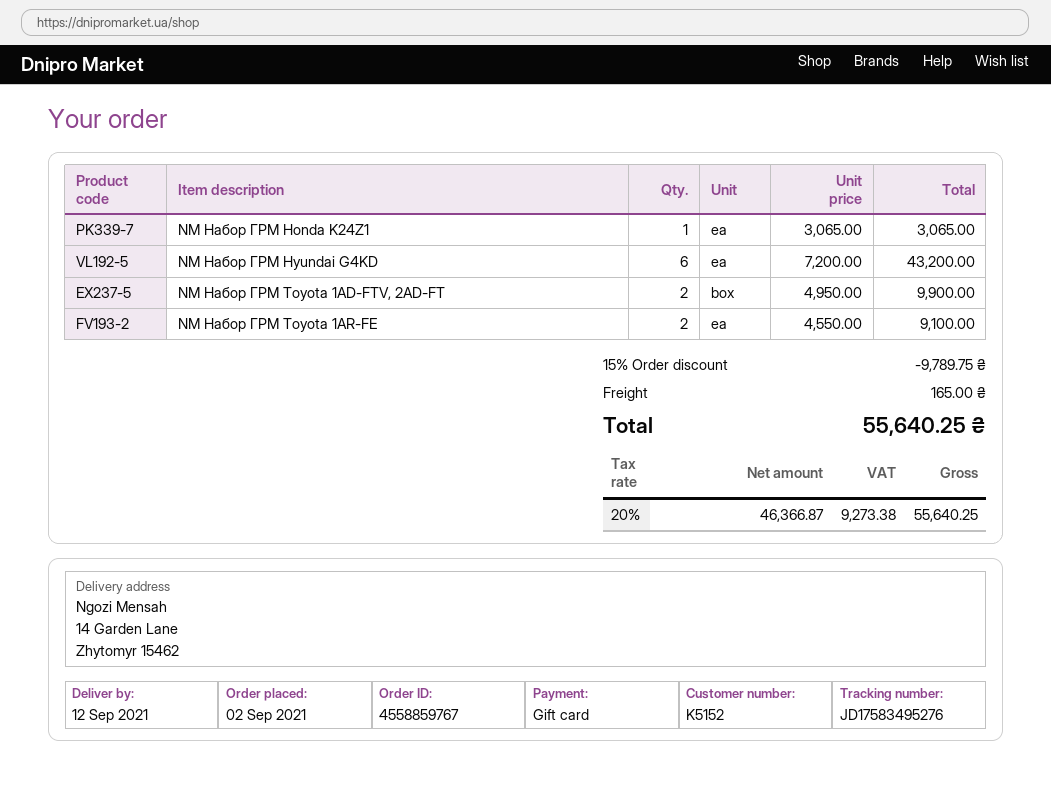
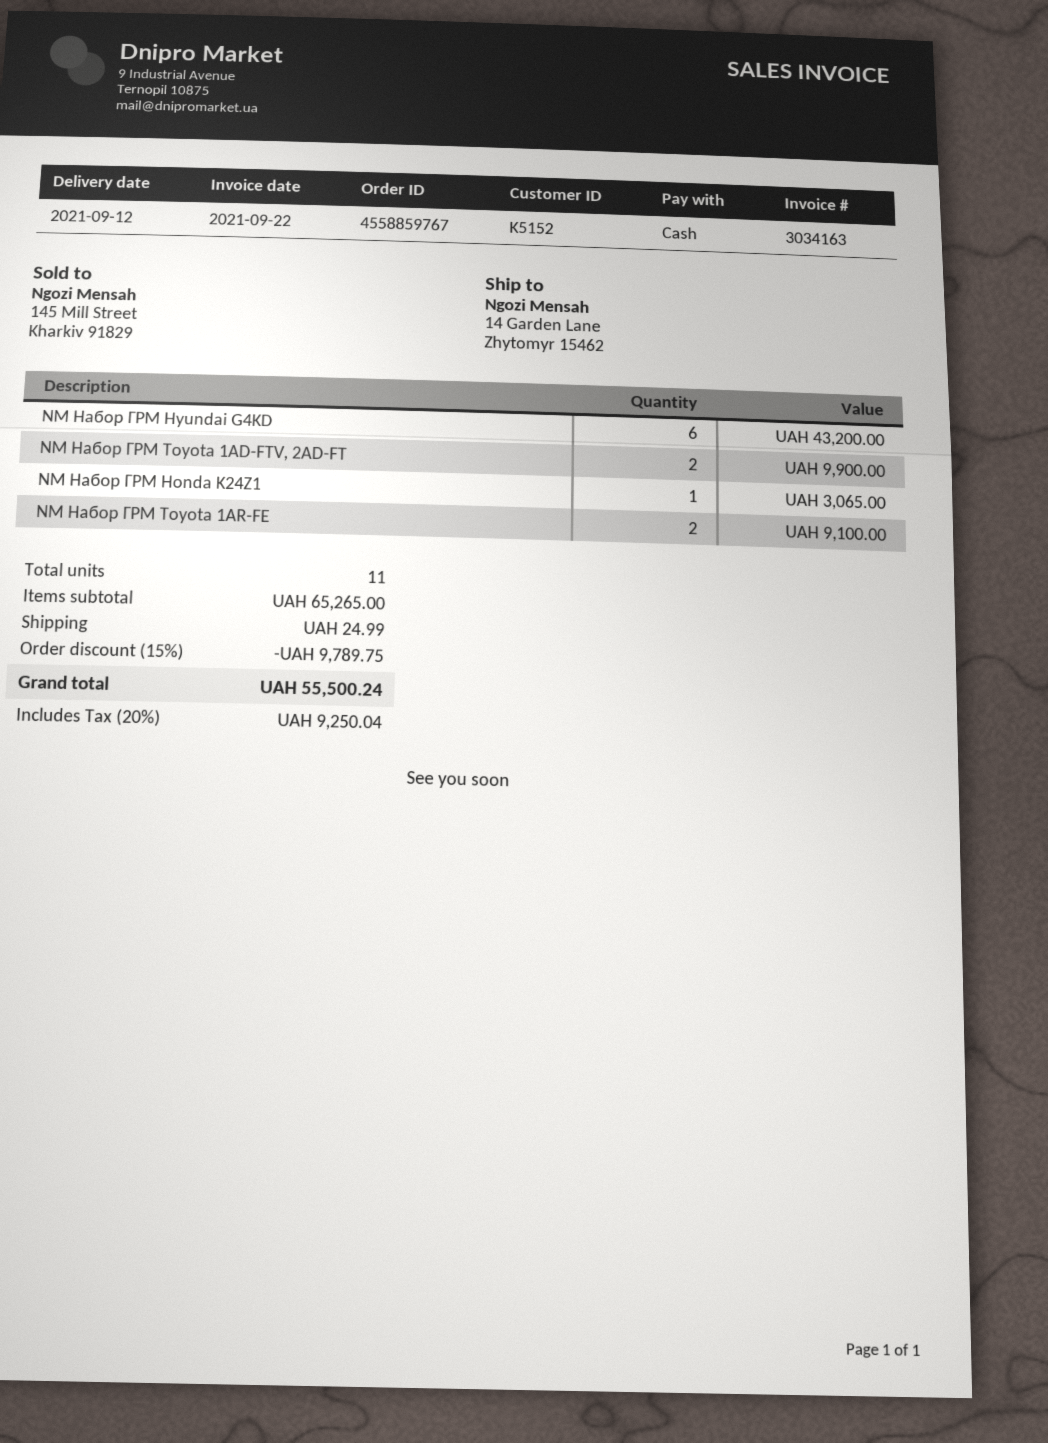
payment method: gift card -> cash
shipping: 165.00 -> 24.99
tax: 20% = 9273.38 -> 20% = 9250.04
total: 55640.25 -> 55500.24

